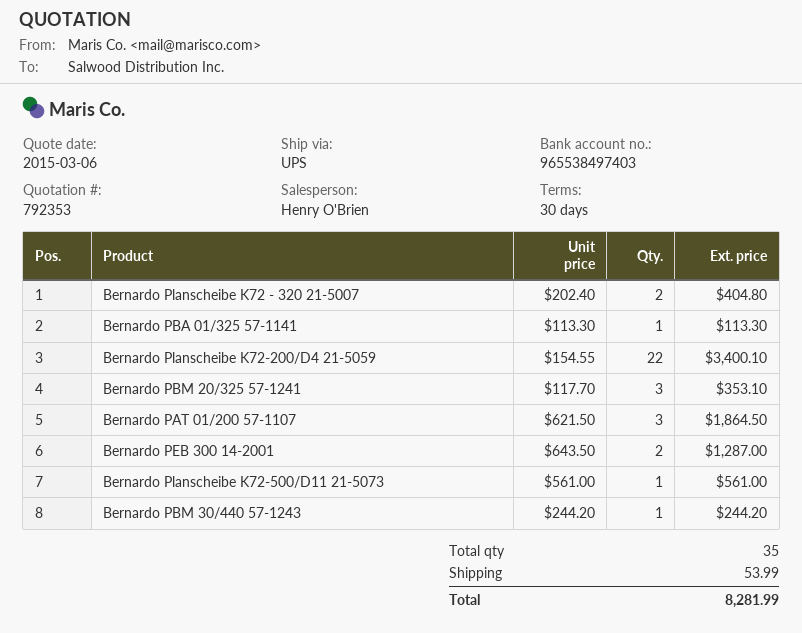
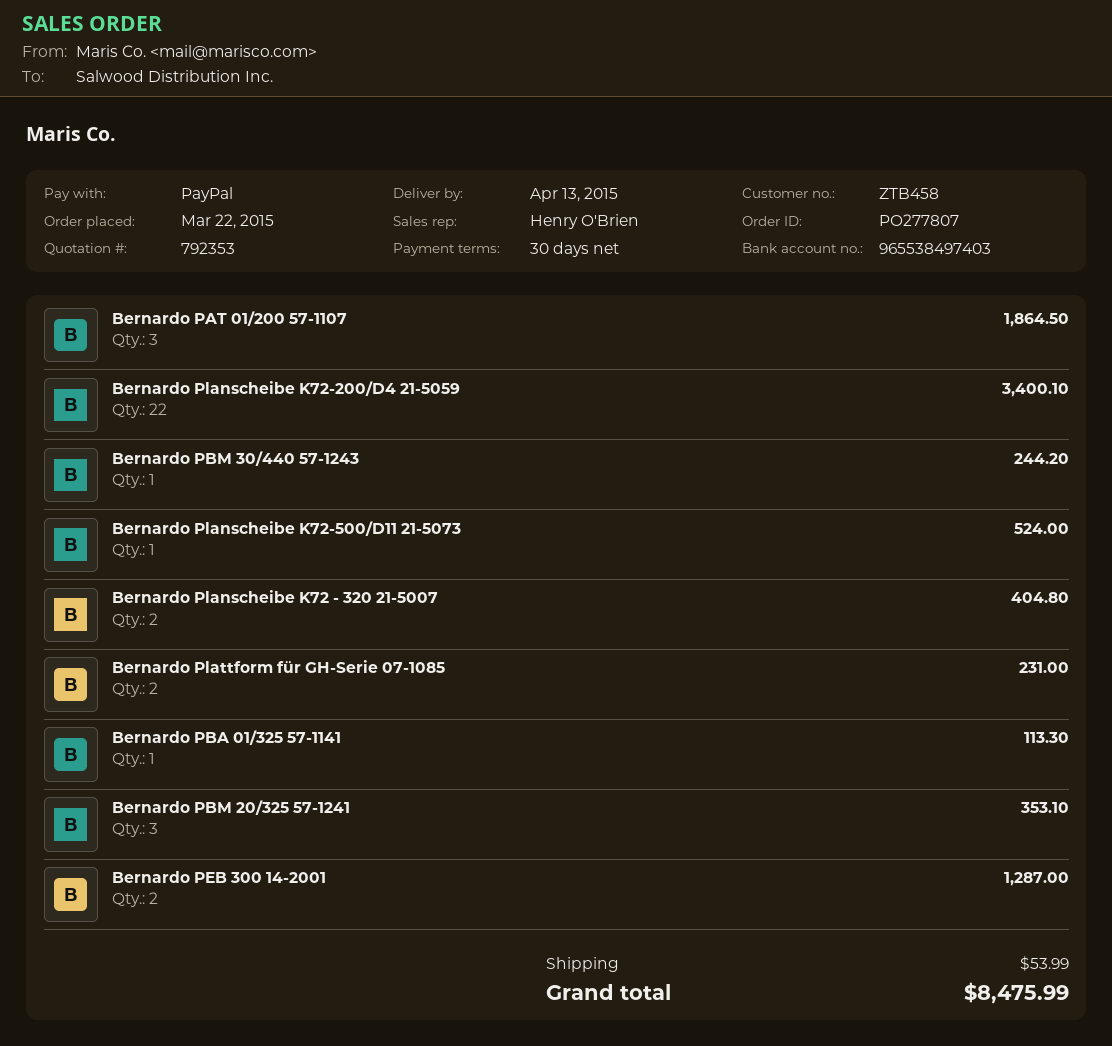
Bernardo Planscheibe K72-500/D11 21-5073: 1 for 561.00 -> 1 for 524.00
Bernardo Plattform für GH-Serie 07-1085: none -> 2 for 231.00
total: 8281.99 -> 8475.99

